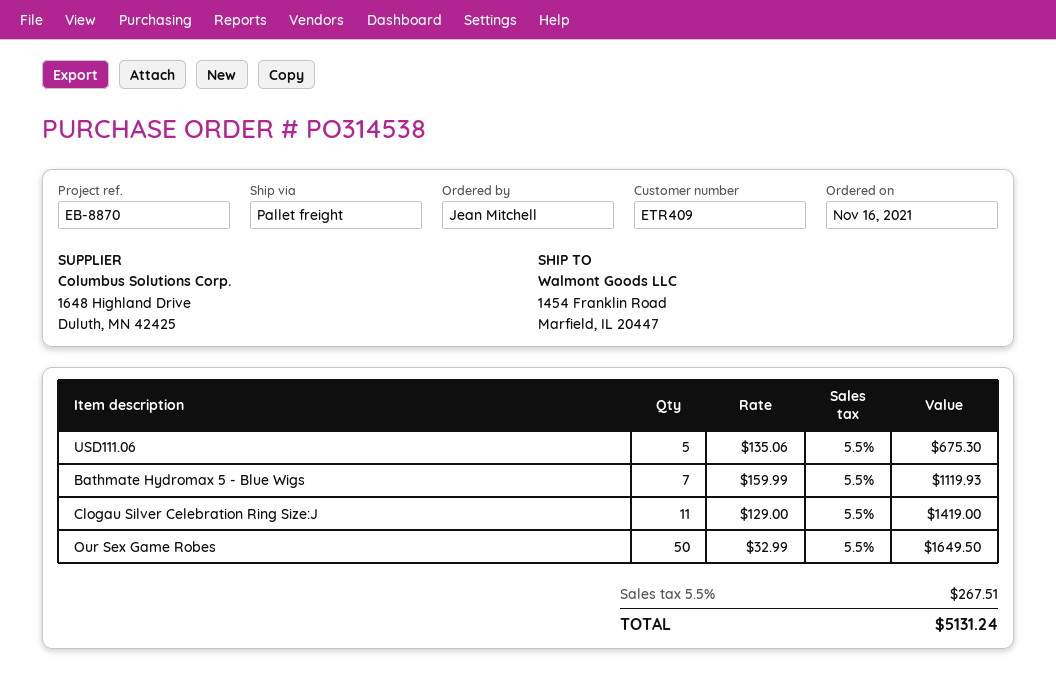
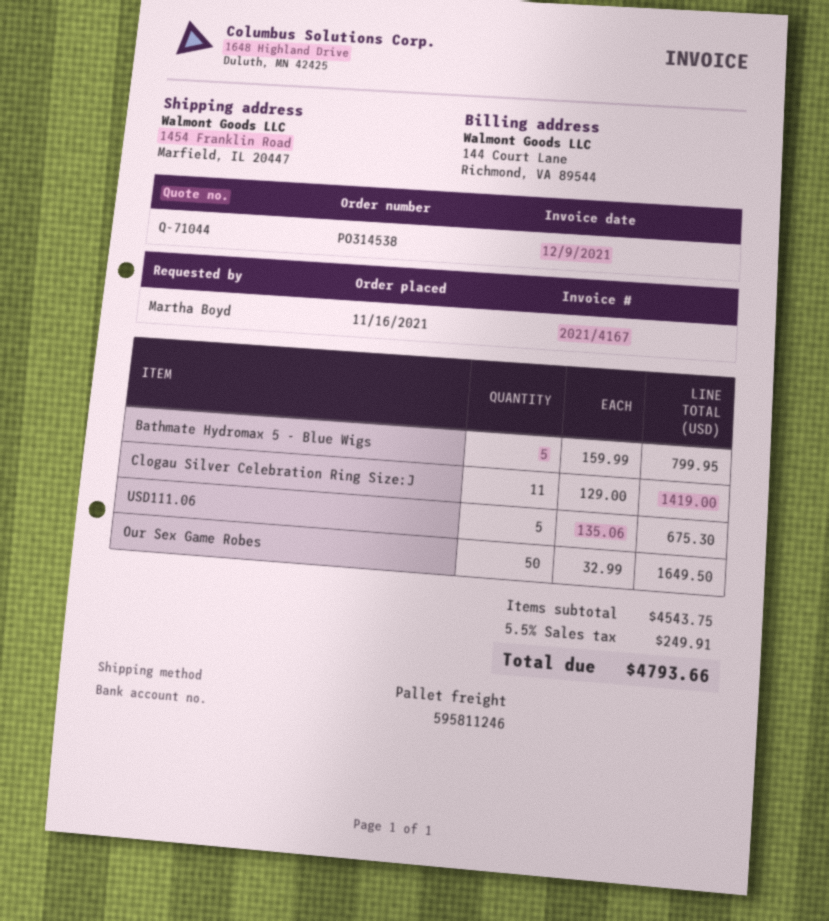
ordered by: Jean Mitchell -> Martha Boyd
Bathmate Hydromax 5 - Blue Wigs: 7 x 159.99 = 1119.93 -> 5 x 159.99 = 799.95
tax: 5.5% = 267.51 -> 5.5% = 249.91
total: 5131.24 -> 4793.66

